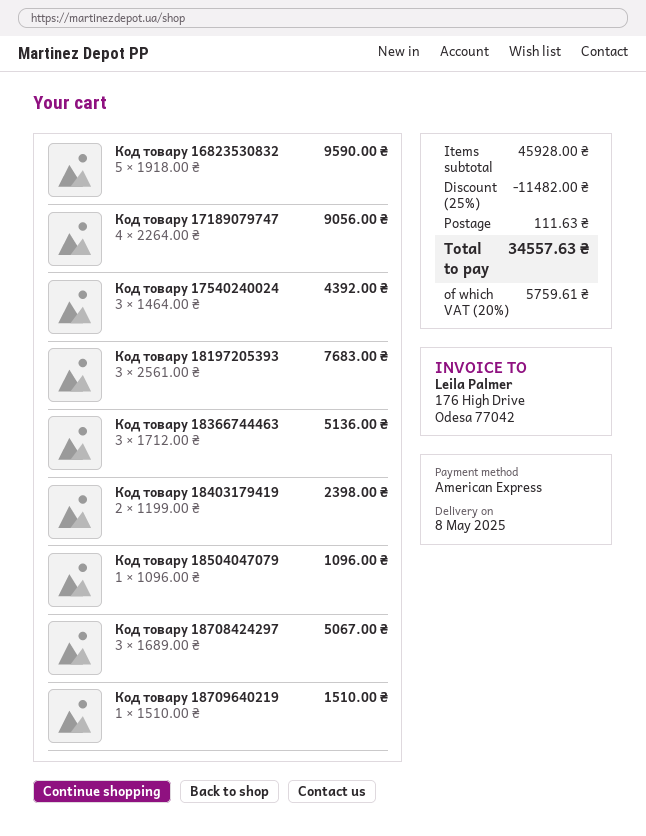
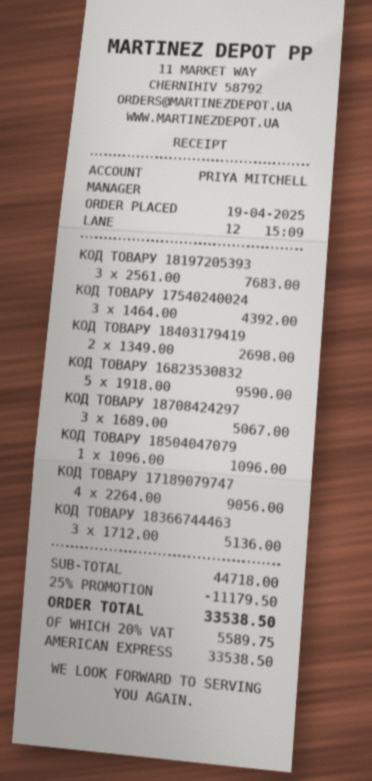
Код товару 18403179419: 2 x 1199.00 = 2398.00 -> 2 x 1349.00 = 2698.00
Код товару 18709640219: 1 x 1510.00 = 1510.00 -> none
subtotal: 45928.00 -> 44718.00
discount: 25% = 11482.00 -> 25% = 11179.50
shipping: 111.63 -> none
tax: 20% = 5759.61 -> 20% = 5589.75
total: 34557.63 -> 33538.50

